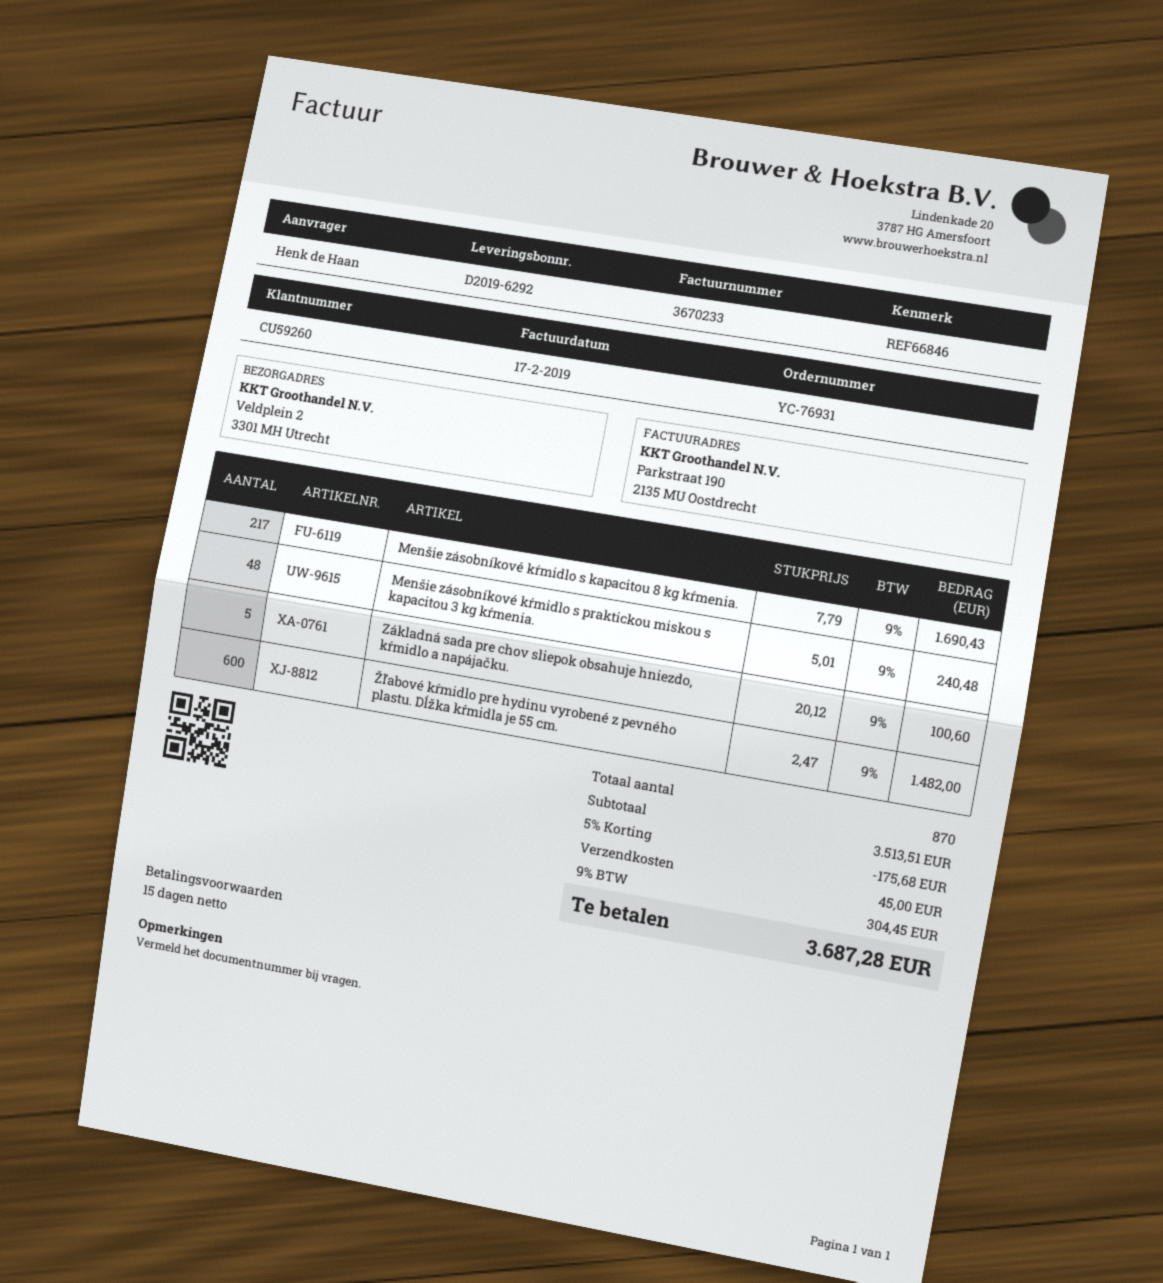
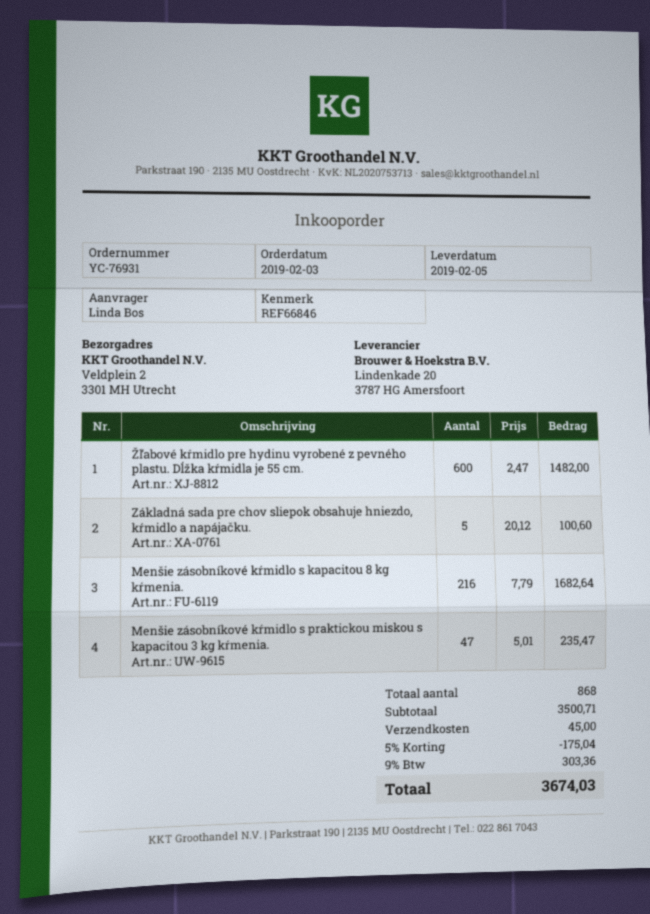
ordered by: Henk de Haan -> Linda Bos
Menšie zásobníkové kŕmidlo s kapacitou 8 kg kŕmenia.: 217 x 7.79 = 1690.43 -> 216 x 7.79 = 1682.64
Menšie zásobníkové kŕmidlo s praktickou miskou s kapacitou 3 kg kŕmenia.: 48 x 5.01 = 240.48 -> 47 x 5.01 = 235.47
total quantity: 870 -> 868
subtotal: 3513.51 -> 3500.71
discount: 5% = 175.68 -> 5% = 175.04
tax: 9% = 304.45 -> 9% = 303.36
total: 3687.28 -> 3674.03

